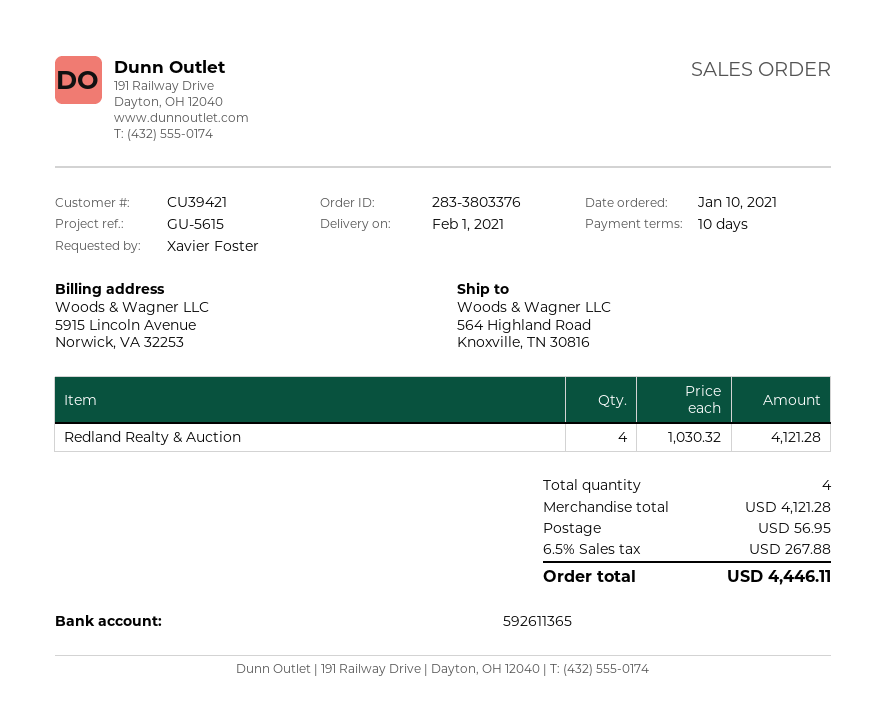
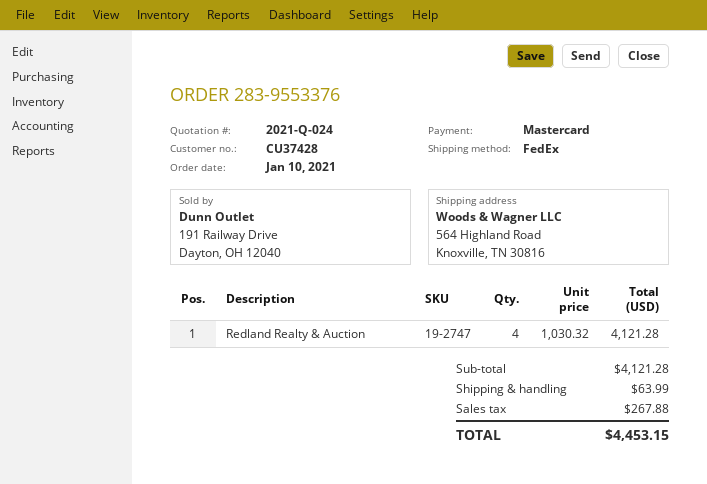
order number: 283-3803376 -> 283-9553376
customer number: CU39421 -> CU37428
shipping: 56.95 -> 63.99
total: 4446.11 -> 4453.15

